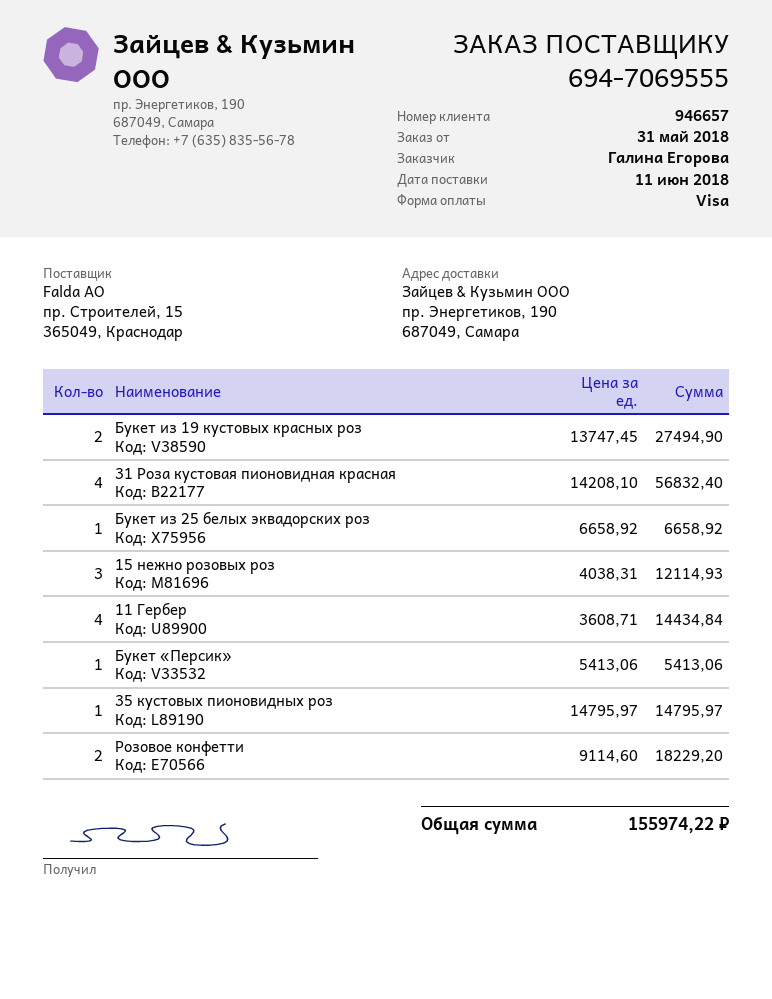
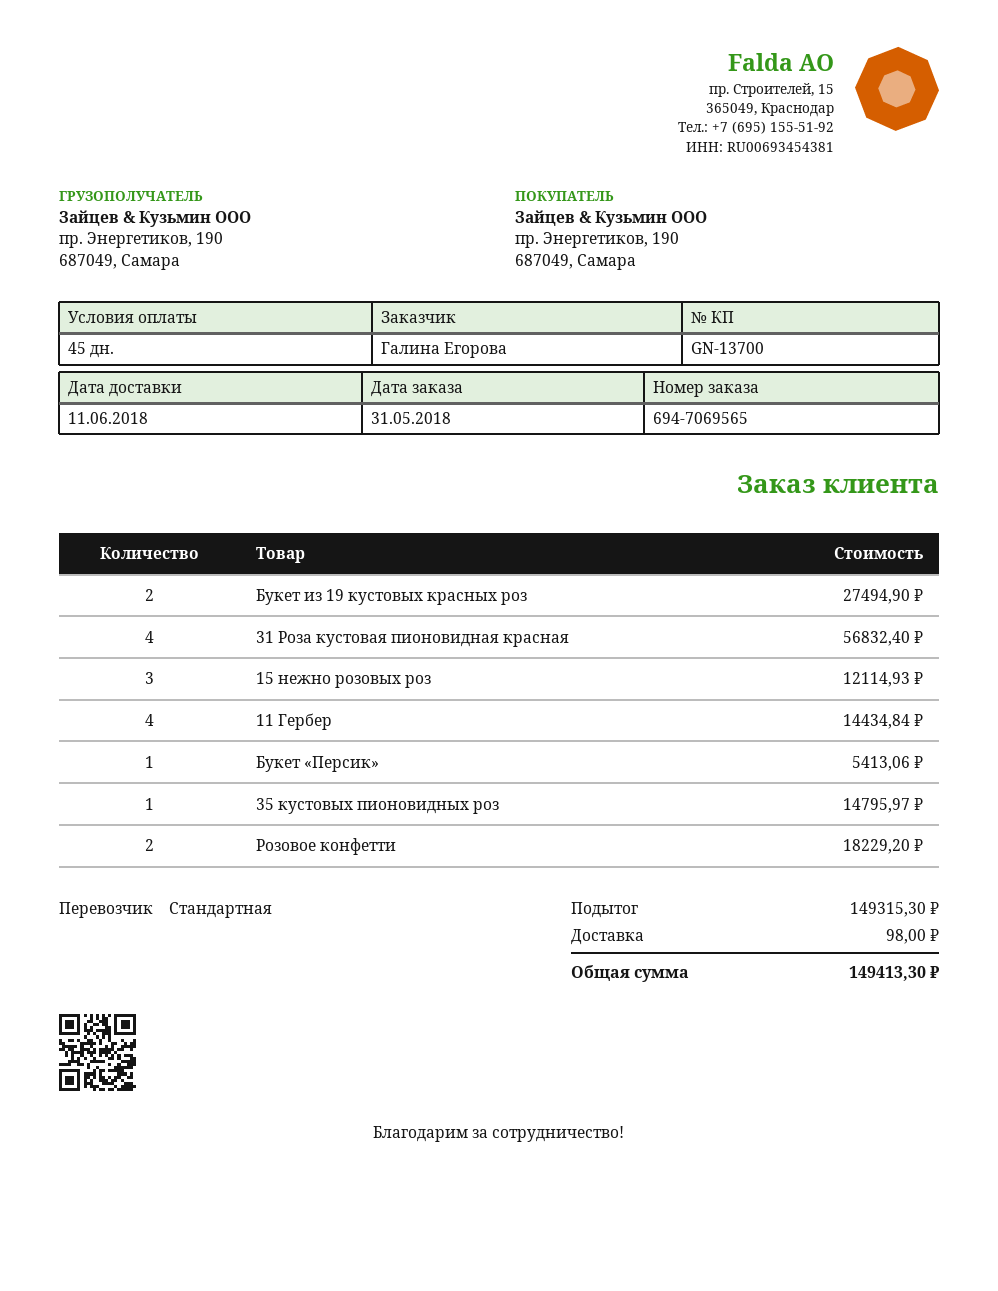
order number: 694-7069555 -> 694-7069565
Букет из 25 белых эквадорских роз: 1 for 6658.92 -> none
shipping: none -> 98.00
total: 155974.22 -> 149413.30

